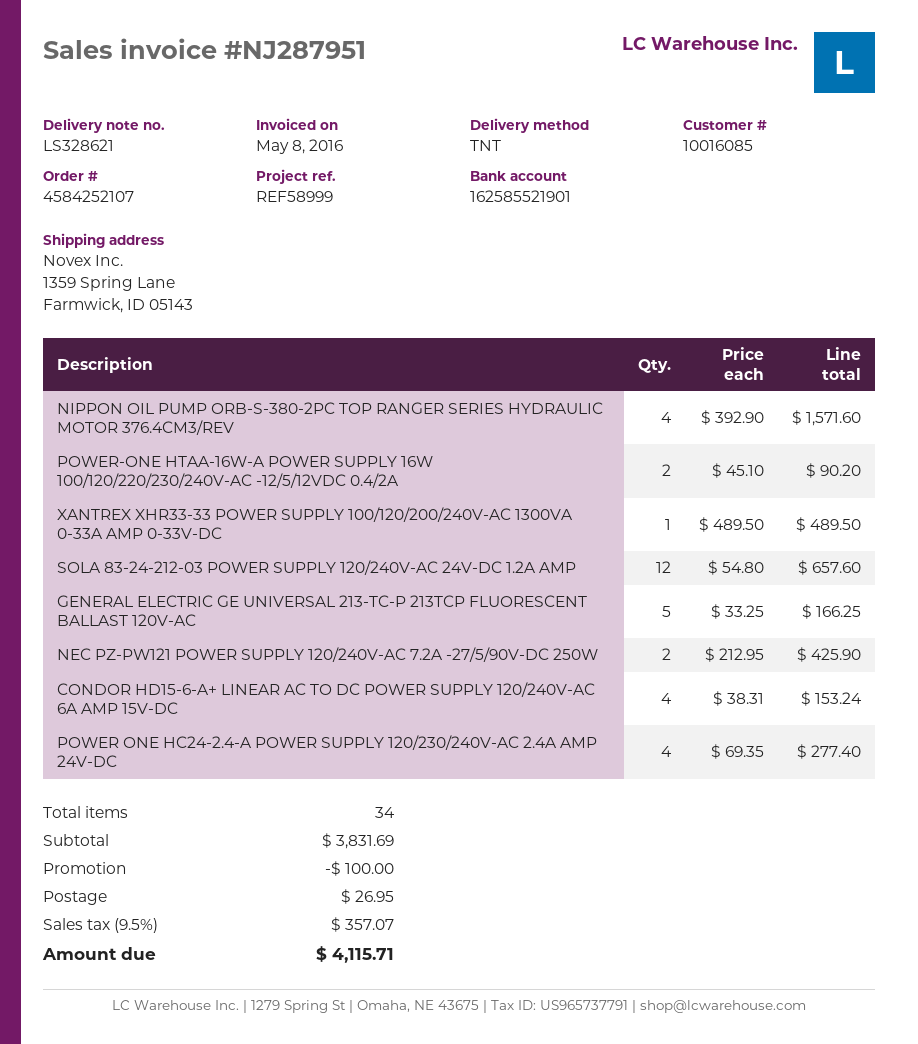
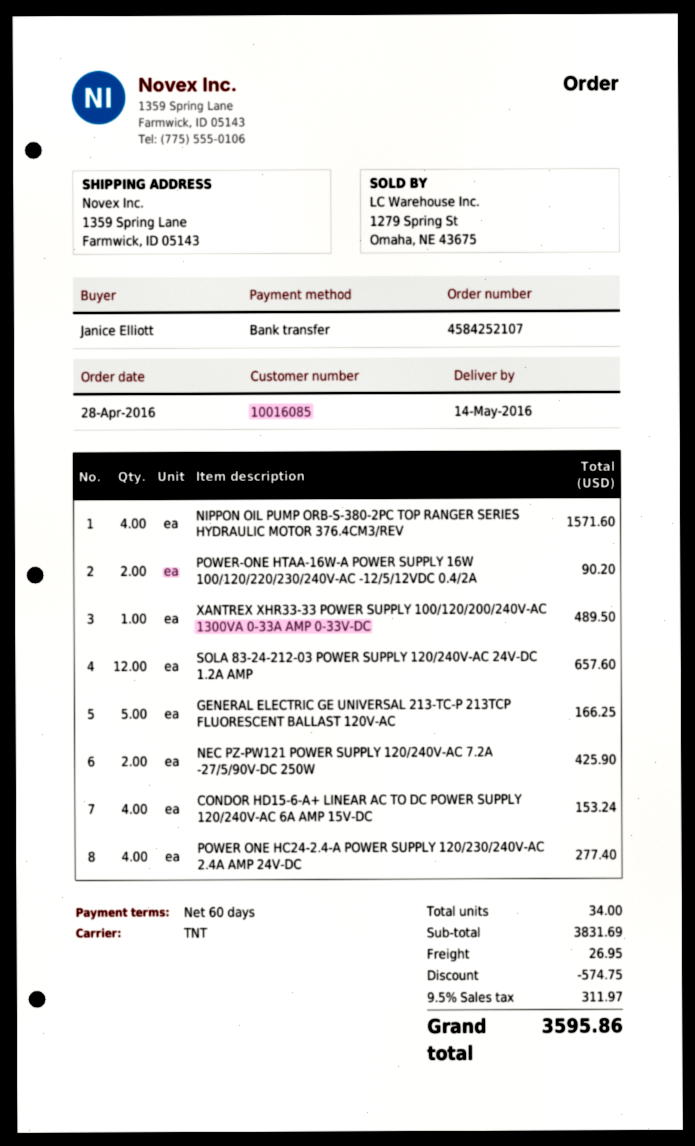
discount: 100.00 -> 574.75
tax: 9.5% = 357.07 -> 9.5% = 311.97
total: 4115.71 -> 3595.86

